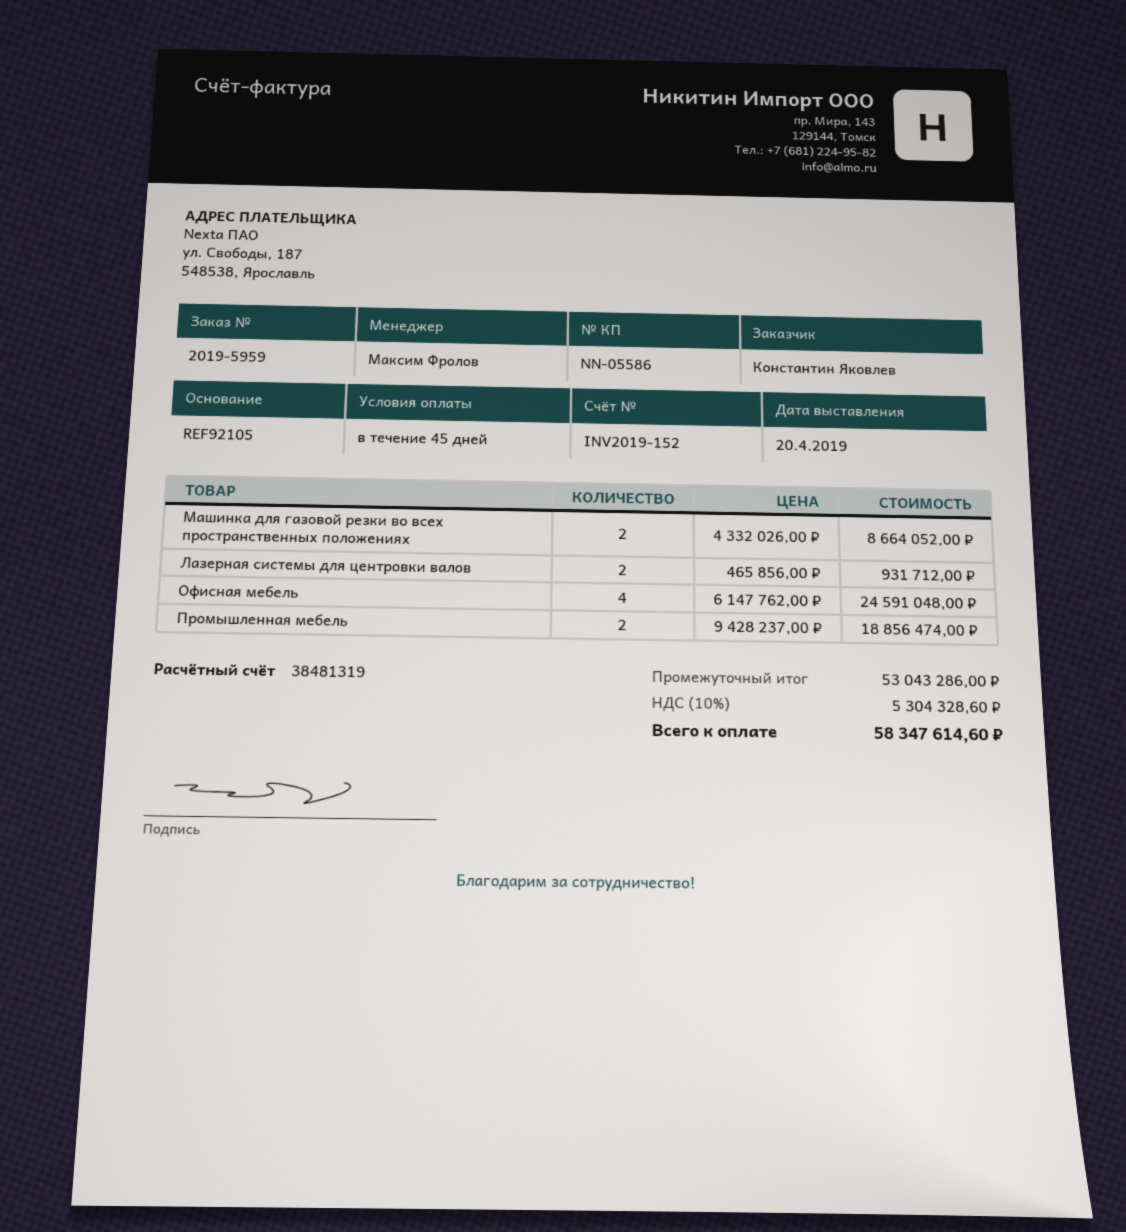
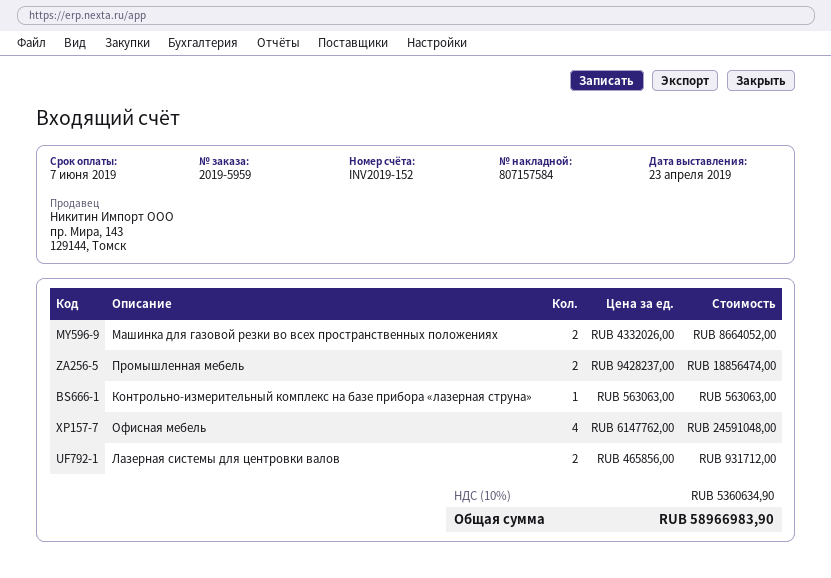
invoice date: 2019-04-20 -> 2019-04-23
Контрольно-измерительный комплекс на базе прибора «лазерная струна»: none -> 1 x 563063.00 = 563063.00
tax: 10% = 5304328.60 -> 10% = 5360634.90
total: 58347614.60 -> 58966983.90

